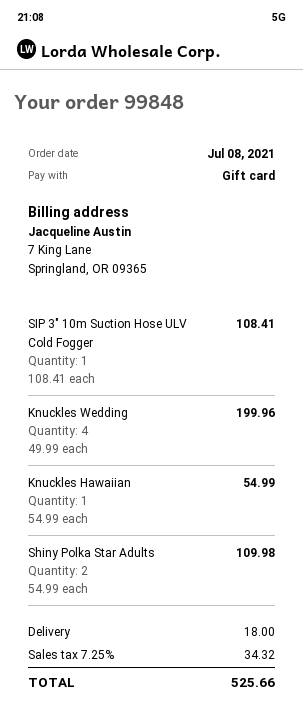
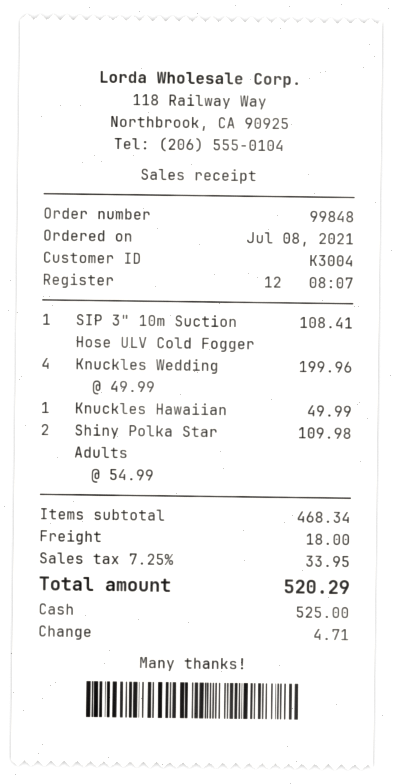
payment method: gift card -> cash
Knuckles Hawaiian: 1 x 54.99 = 54.99 -> 1 x 49.99 = 49.99
tax: 7.25% = 34.32 -> 7.25% = 33.95
total: 525.66 -> 520.29

